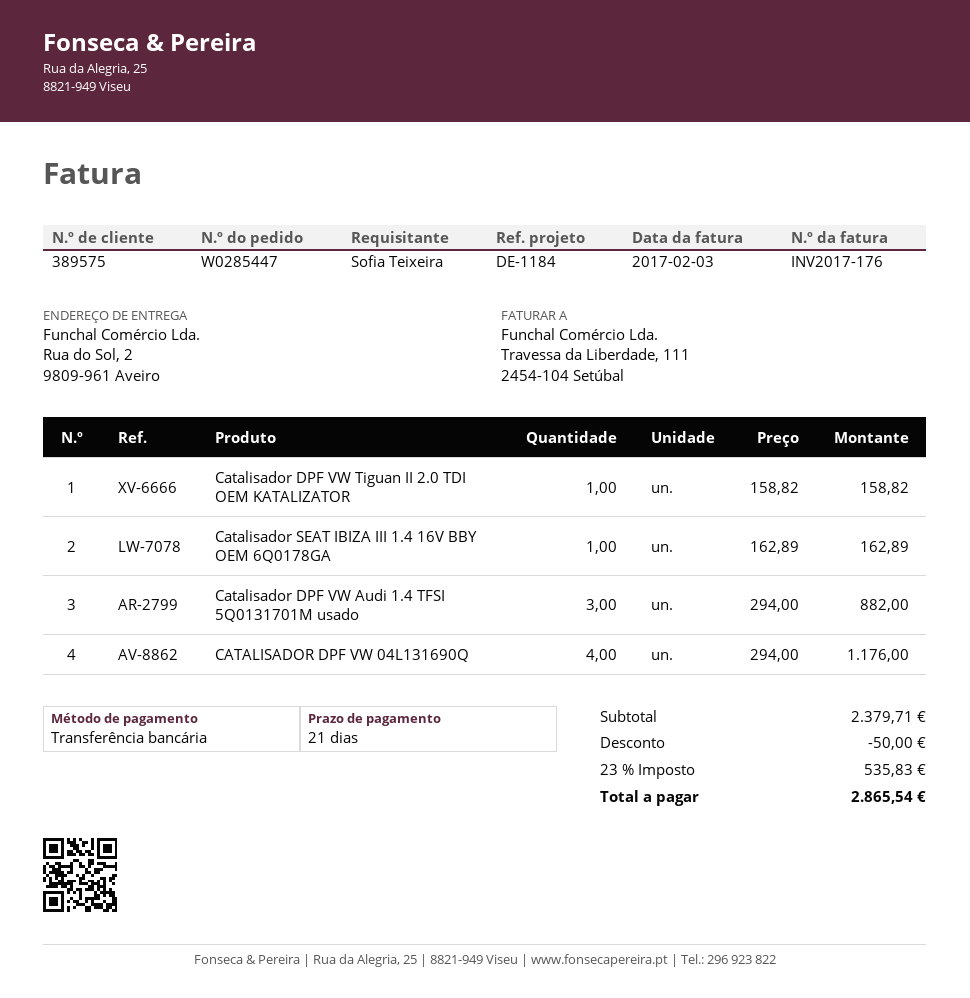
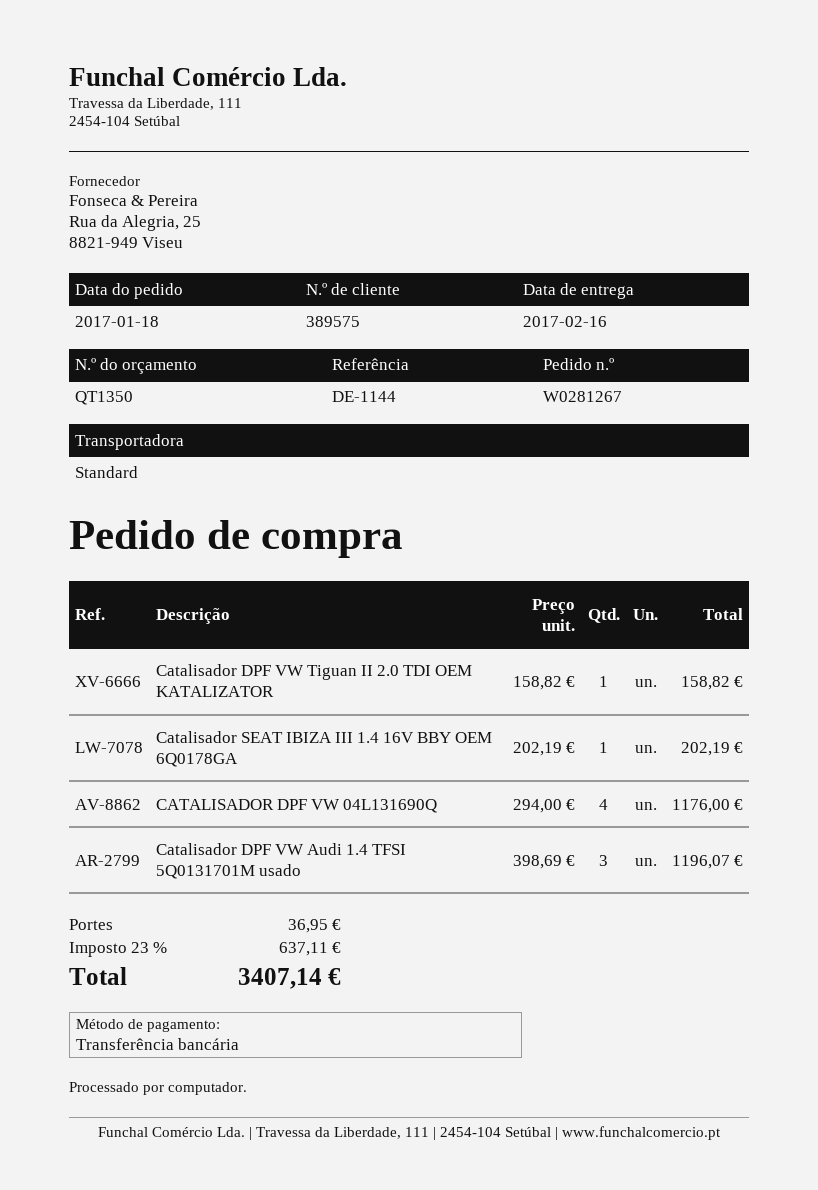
order number: W0285447 -> W0281267
reference: DE-1184 -> DE-1144
Catalisador SEAT IBIZA III 1.4 16V BBY OEM 6Q0178GA: 1 x 162.89 = 162.89 -> 1 x 202.19 = 202.19
Catalisador DPF VW Audi 1.4 TFSI 5Q0131701M usado: 3 x 294.00 = 882.00 -> 3 x 398.69 = 1196.07
discount: 50.00 -> none
shipping: none -> 36.95
tax: 23% = 535.83 -> 23% = 637.11
total: 2865.54 -> 3407.14

